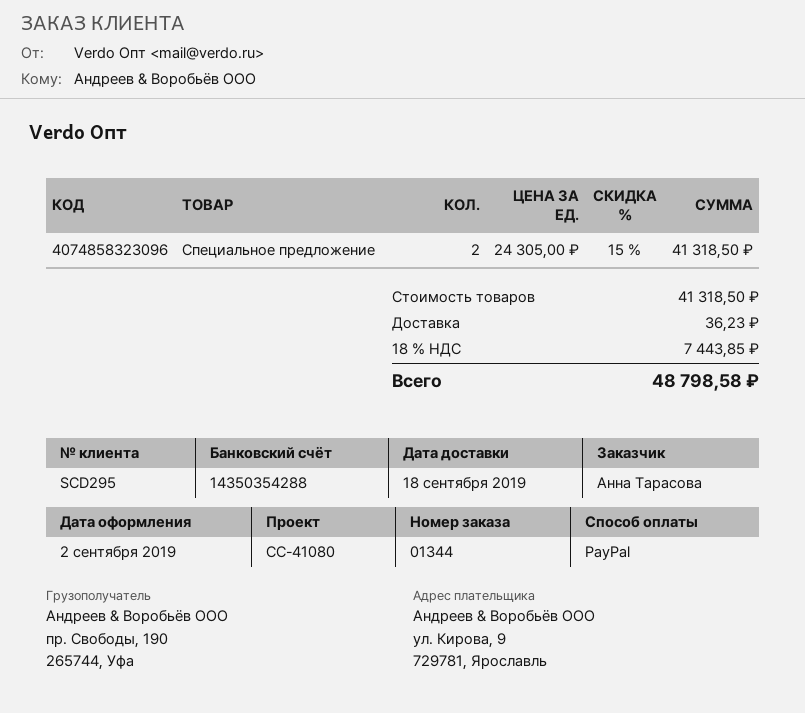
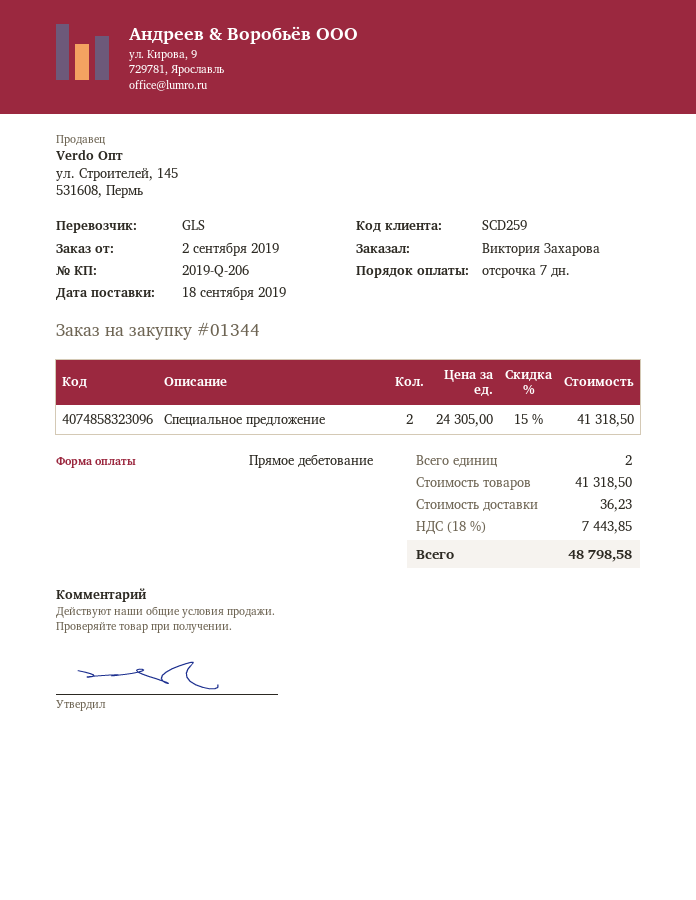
customer number: SCD295 -> SCD259
ordered by: Анна Тарасова -> Виктория Захарова
payment method: PayPal -> direct debit

